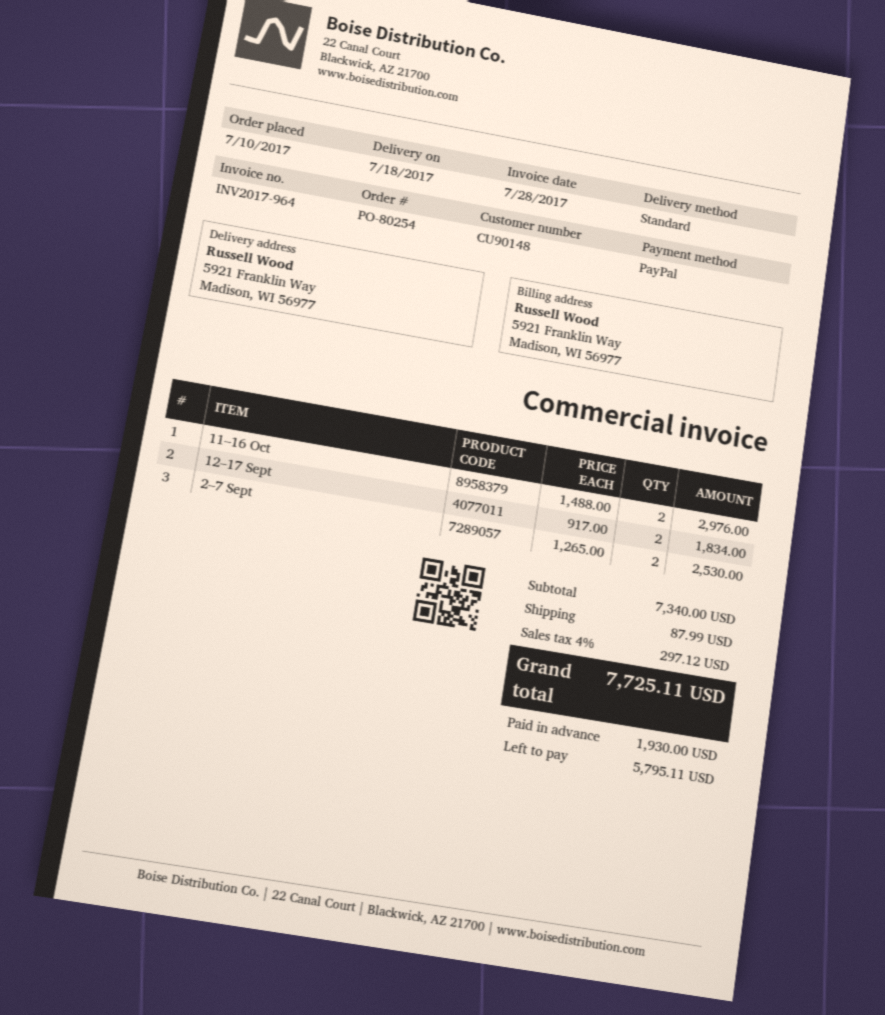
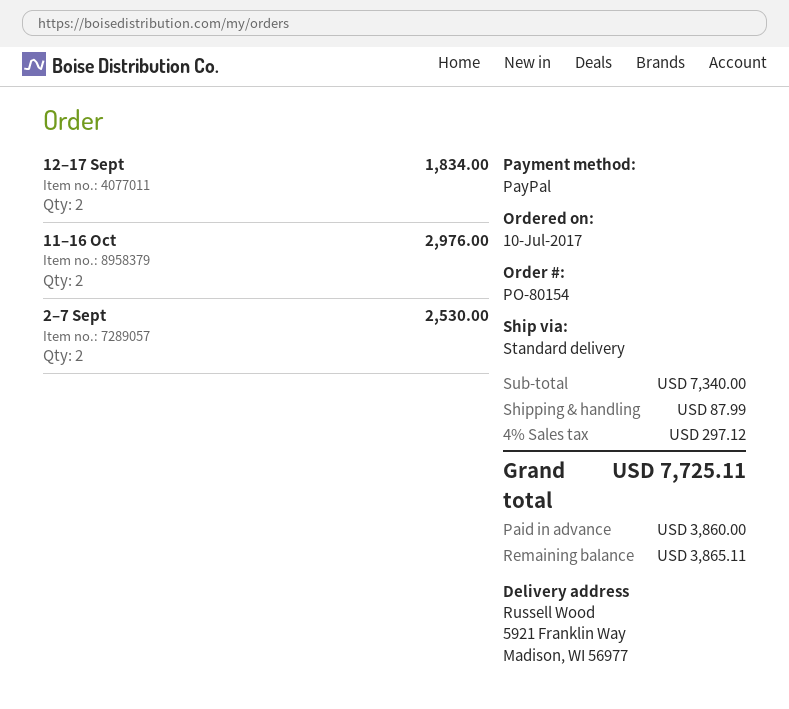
order number: PO-80254 -> PO-80154
deposit: 1930.00 -> 3860.00
balance: 5795.11 -> 3865.11

